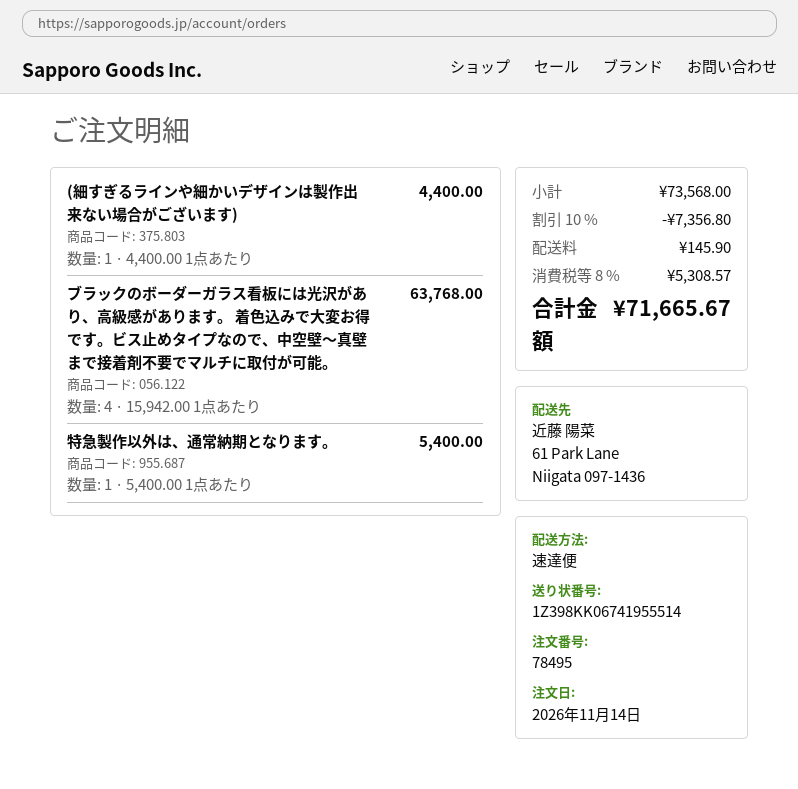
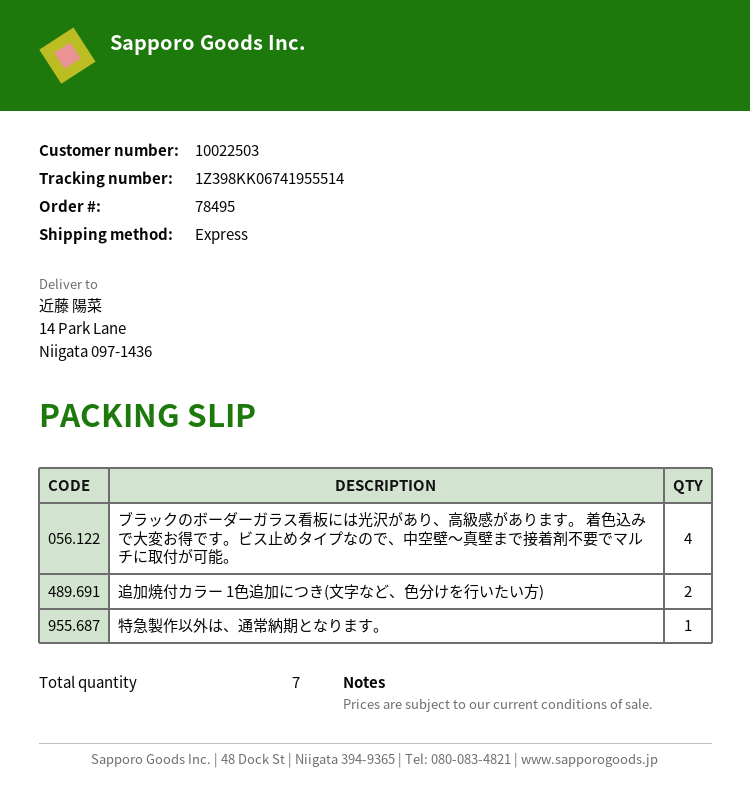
ship to: 61 Park Lane, Niigata 097-1436 -> 14 Park Lane, Niigata 097-1436
(細すぎるラインや細かいデザインは製作出来ない場合がございます): 1 -> none
追加焼付カラー 1色追加につき(文字など、色分けを行いたい方): none -> 2

